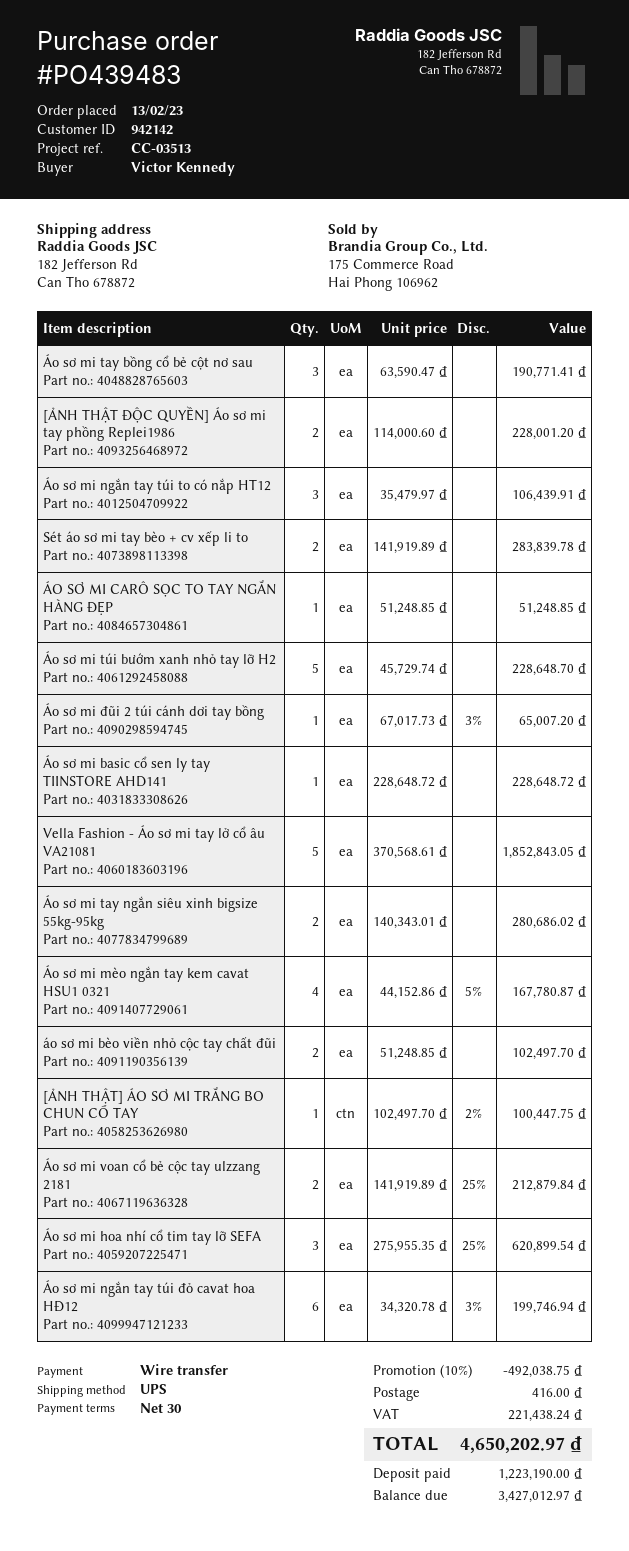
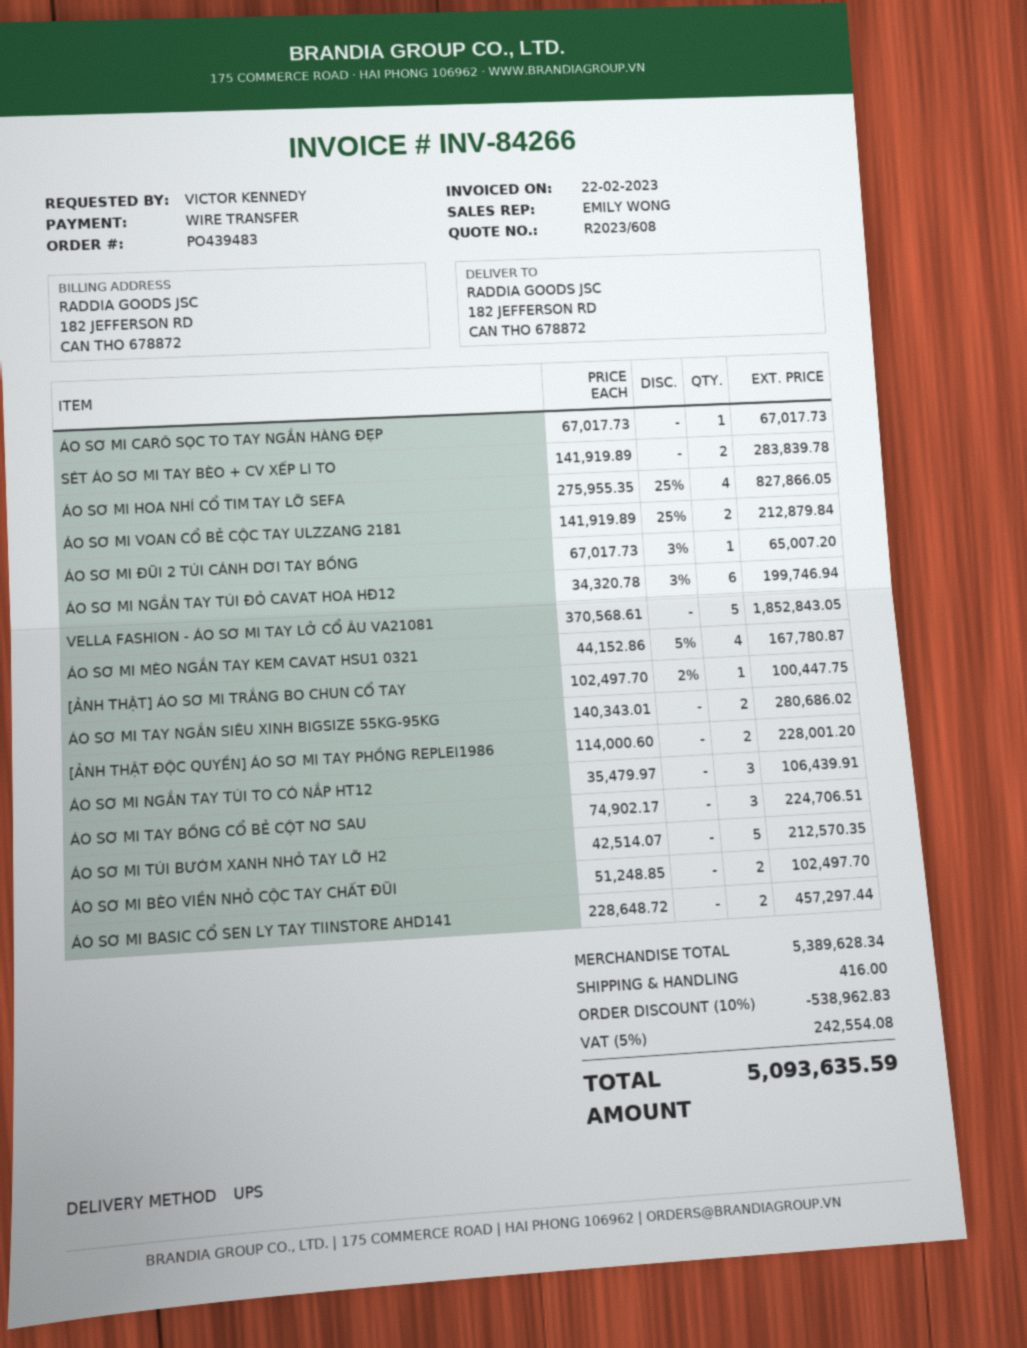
Áo sơ mi tay bồng cổ bẻ cột nơ sau: 3 x 63590.47 = 190771.41 -> 3 x 74902.17 = 224706.51
ÁO SƠ MI CARÔ SỌC TO TAY NGẮN HÀNG ĐẸP: 1 x 51248.85 = 51248.85 -> 1 x 67017.73 = 67017.73
Áo sơ mi túi bướm xanh nhỏ tay lỡ H2: 5 x 45729.74 = 228648.70 -> 5 x 42514.07 = 212570.35
Áo sơ mi basic cổ sen ly tay TIINSTORE AHD141: 1 x 228648.72 = 228648.72 -> 2 x 228648.72 = 457297.44
Áo sơ mi hoa nhí cổ tim tay lỡ SEFA: 3 x 275955.35 - 25% = 620899.54 -> 4 x 275955.35 - 25% = 827866.05
discount: 10% = 492038.75 -> 10% = 538962.83
tax: 221438.24 -> 242554.08
total: 4650202.97 -> 5093635.59

